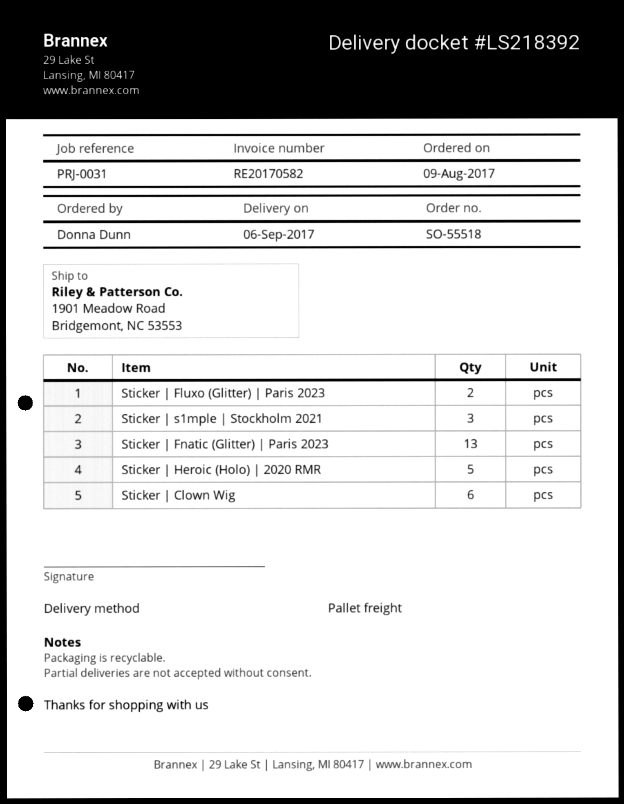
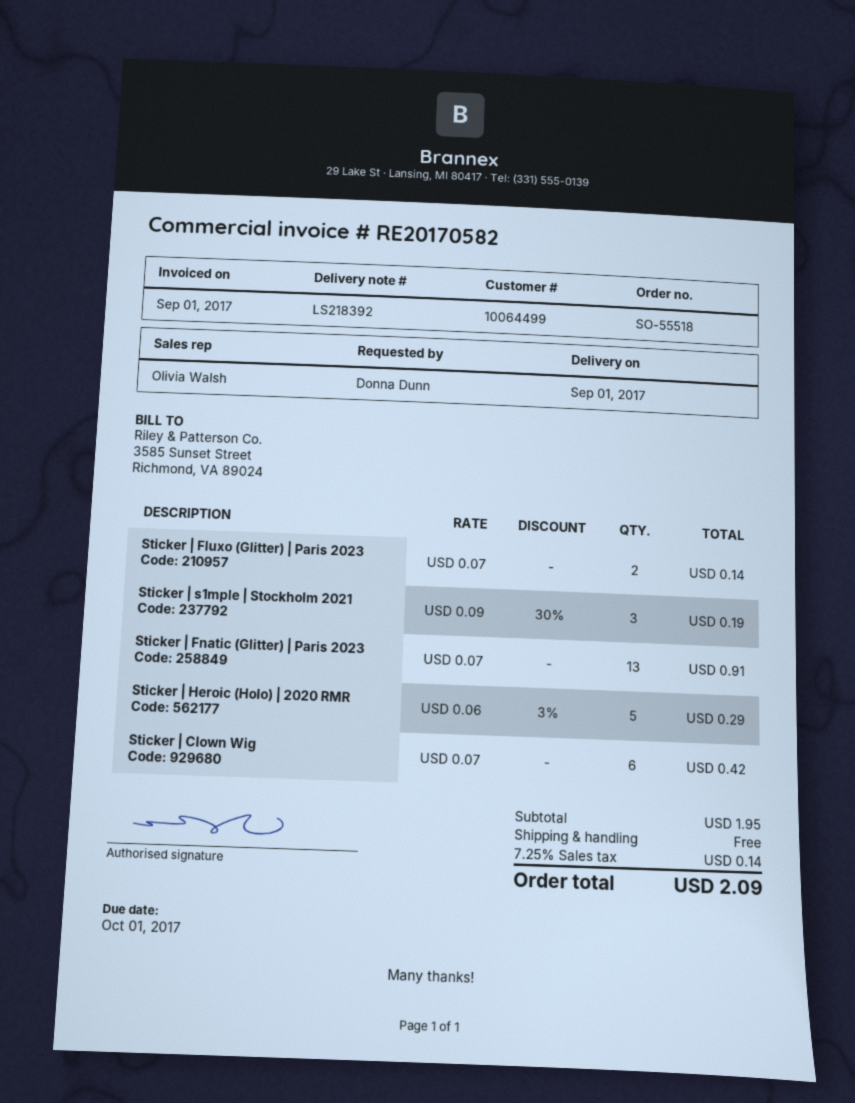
delivery date: 2017-09-06 -> 2017-09-01

